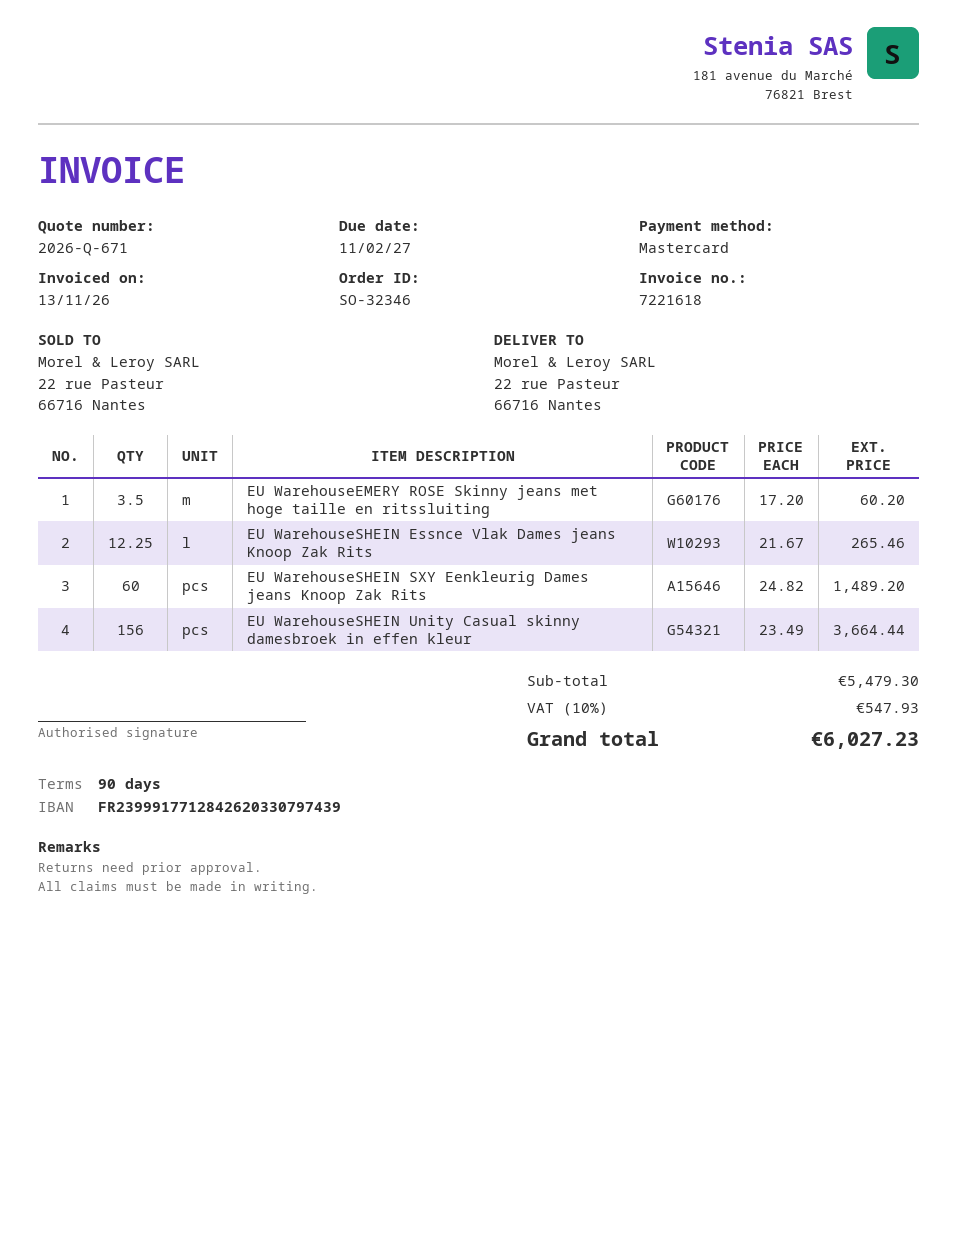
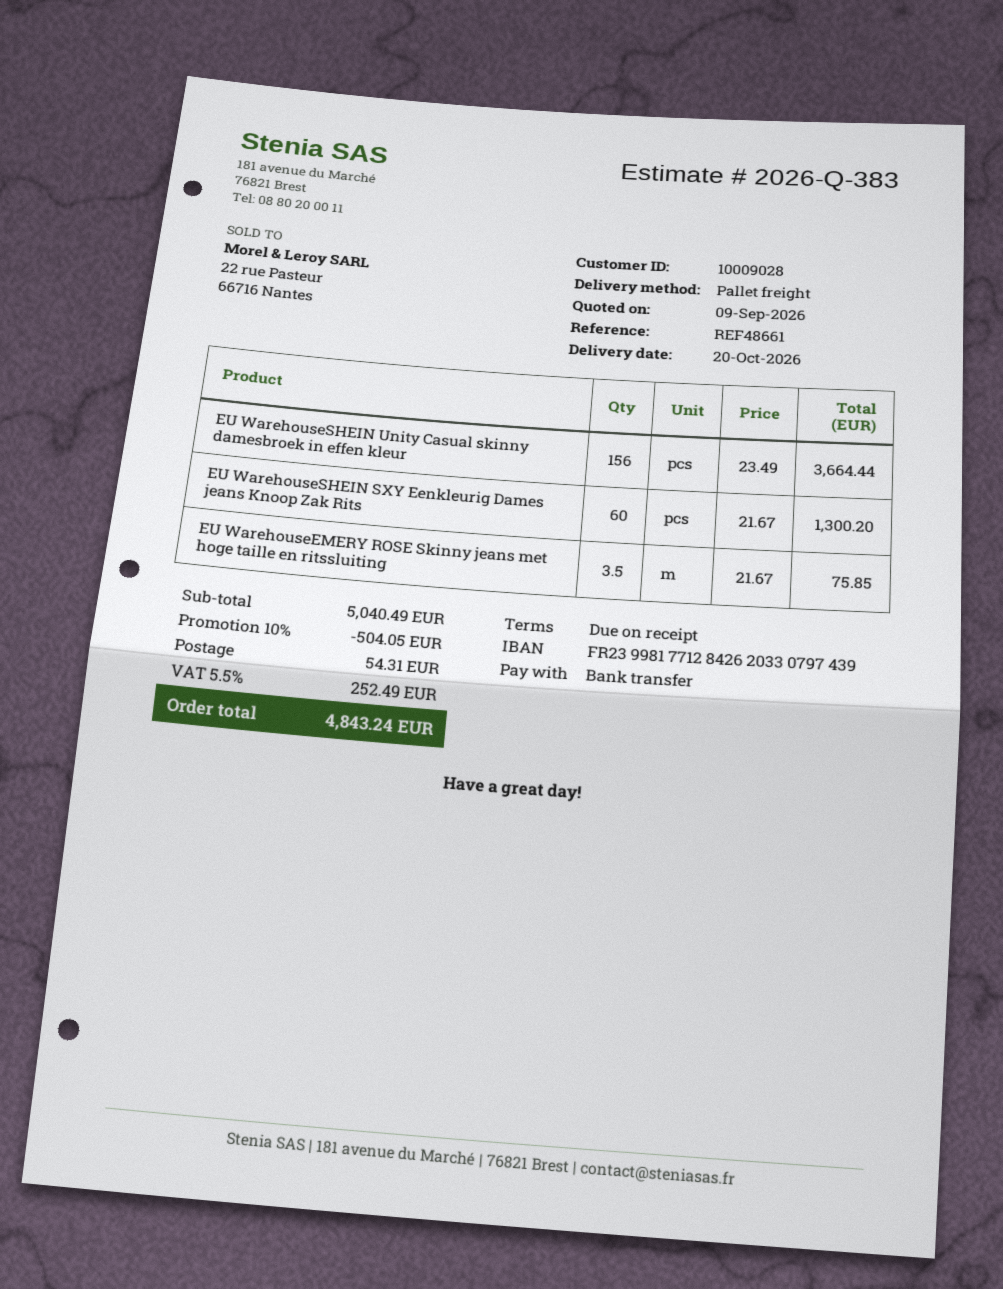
quote number: 2026-Q-671 -> 2026-Q-383
payment terms: 90 days -> on receipt
payment method: Mastercard -> bank transfer
bank account: FR2399917712842620330797439 -> FR2399817712842620330797439
EU WarehouseEMERY ROSE Skinny jeans met hoge taille en ritssluiting: 3.5 x 17.20 = 60.20 -> 3.5 x 21.67 = 75.85
EU WarehouseSHEIN Essnce Vlak Dames jeans Knoop Zak Rits: 12.25 x 21.67 = 265.46 -> none
EU WarehouseSHEIN SXY Eenkleurig Dames jeans Knoop Zak Rits: 60 x 24.82 = 1489.20 -> 60 x 21.67 = 1300.20
subtotal: 5479.30 -> 5040.49
discount: none -> 10% = 504.05
shipping: none -> 54.31
tax: 10% = 547.93 -> 5.5% = 252.49
total: 6027.23 -> 4843.24

